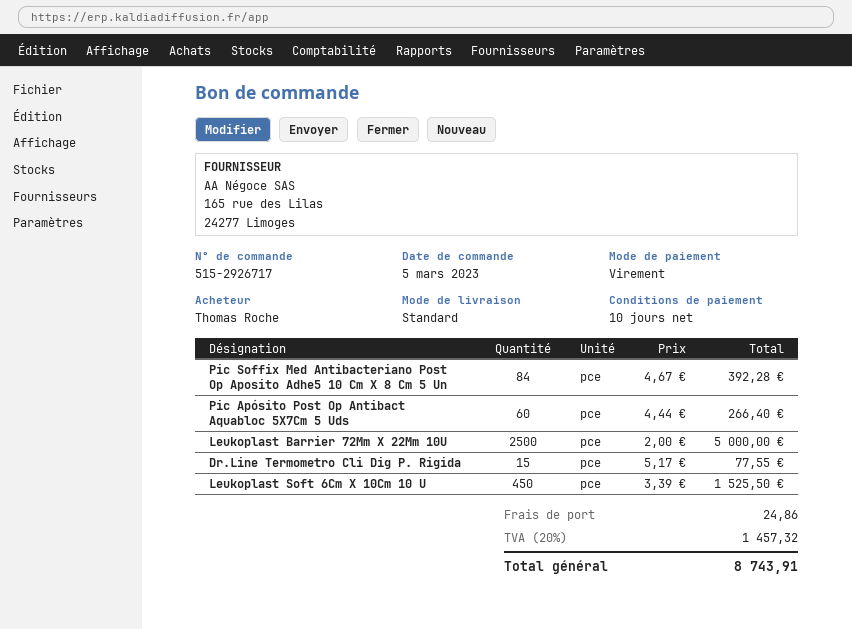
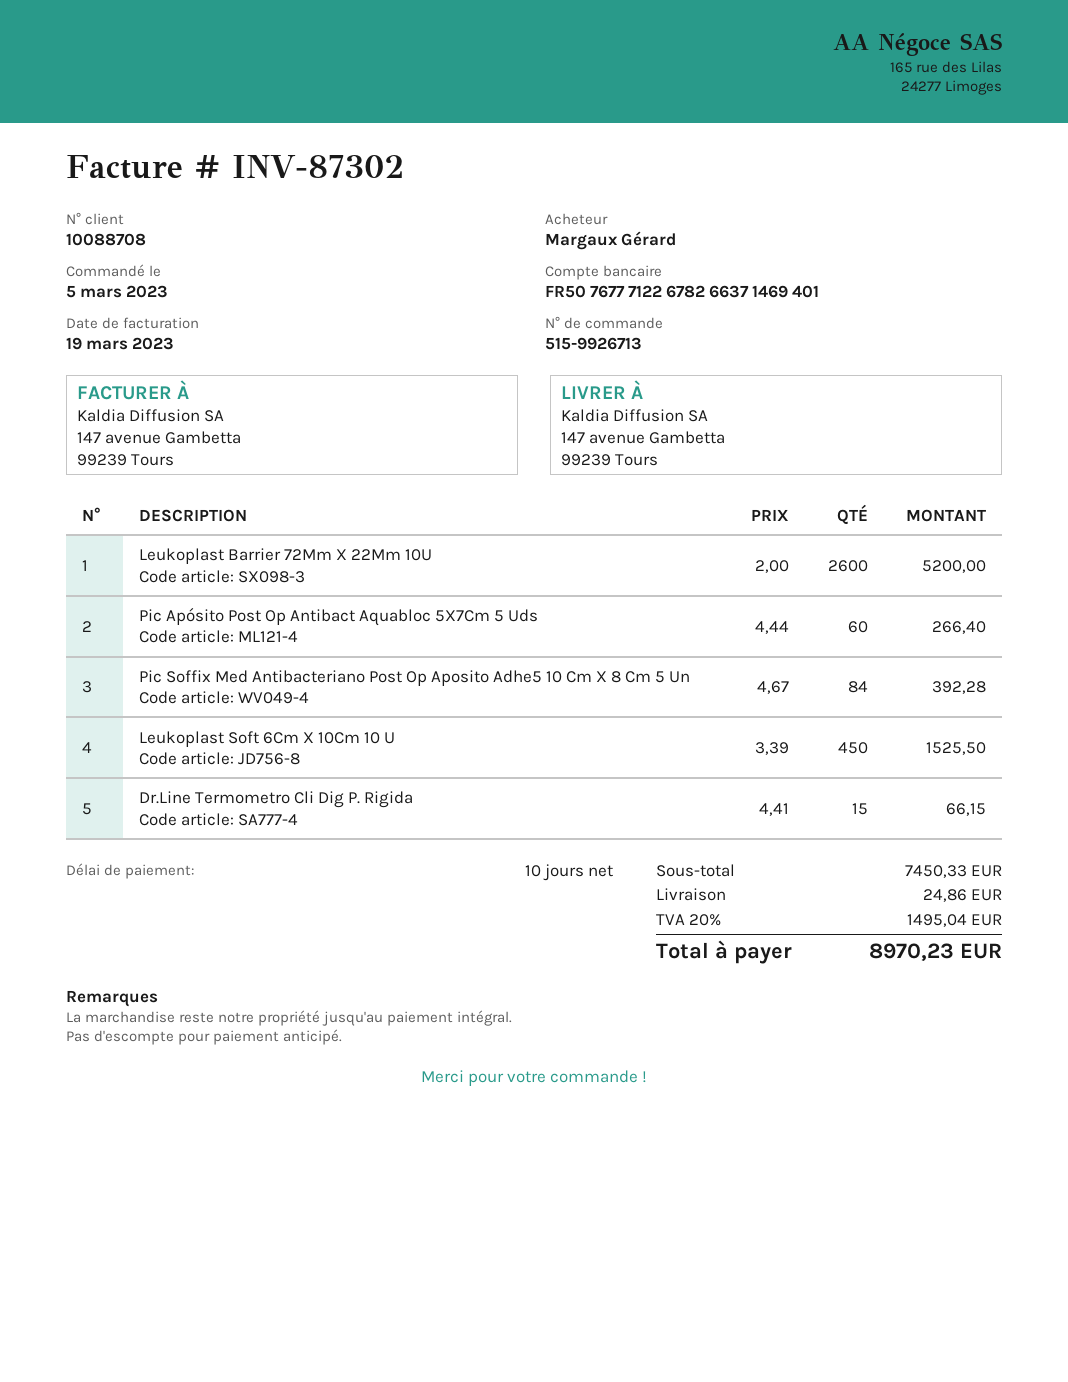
order number: 515-2926717 -> 515-9926713
ordered by: Thomas Roche -> Margaux Gérard
Leukoplast Barrier 72Mm X 22Mm 10U: 2500 x 2.00 = 5000.00 -> 2600 x 2.00 = 5200.00
Dr.Line Termometro Cli Dig P. Rigida: 15 x 5.17 = 77.55 -> 15 x 4.41 = 66.15
tax: 20% = 1457.32 -> 20% = 1495.04
total: 8743.91 -> 8970.23

